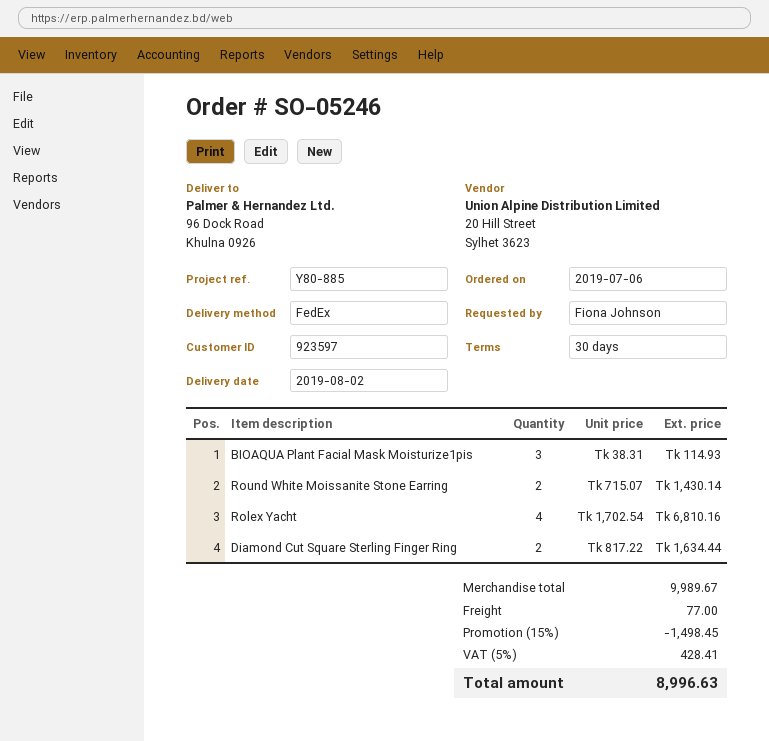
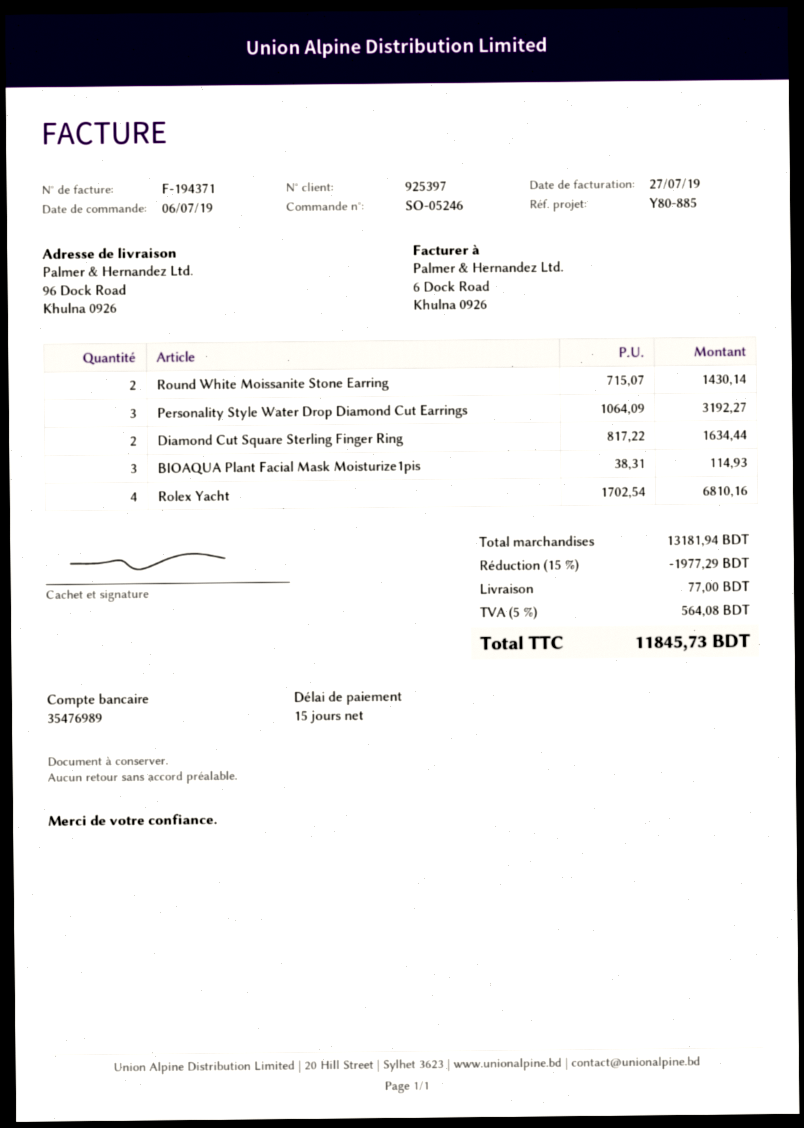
payment terms: 30 days -> 15 days
customer number: 923597 -> 925397
Personality Style Water Drop Diamond Cut Earrings: none -> 3 x 1064.09 = 3192.27
subtotal: 9989.67 -> 13181.94
discount: 15% = 1498.45 -> 15% = 1977.29
tax: 5% = 428.41 -> 5% = 564.08
total: 8996.63 -> 11845.73

